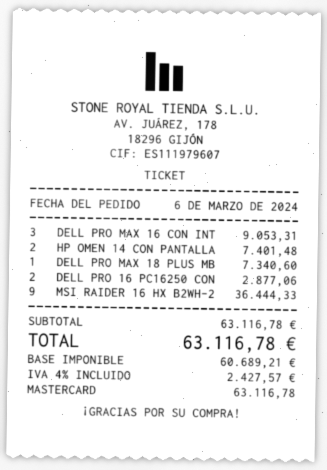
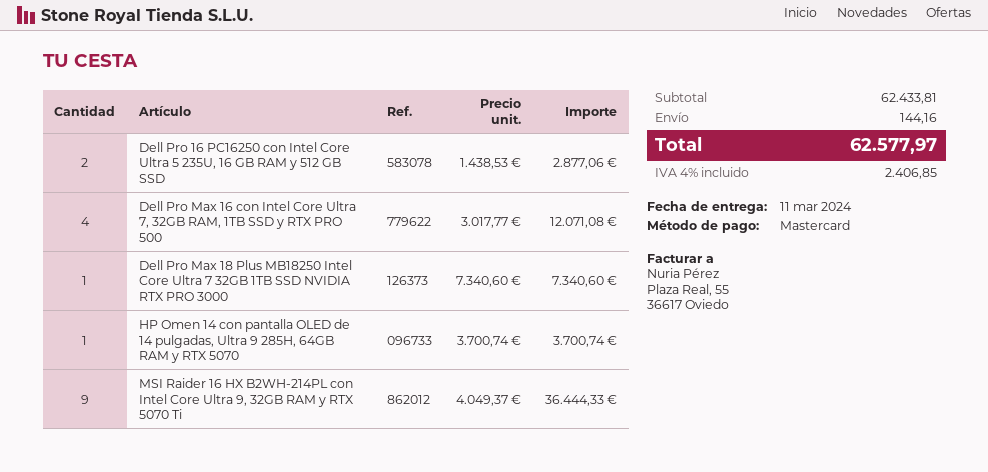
DELL PRO MAX 16 CON INT: 3 for 9053.31 -> 4 for 12071.08
HP OMEN 14 CON PANTALLA: 2 for 7401.48 -> 1 for 3700.74
subtotal: 63116.78 -> 62433.81
shipping: none -> 144.16
tax: 4% = 2427.57 -> 4% = 2406.85
total: 63116.78 -> 62577.97

